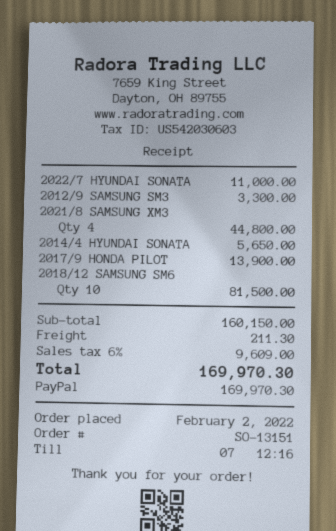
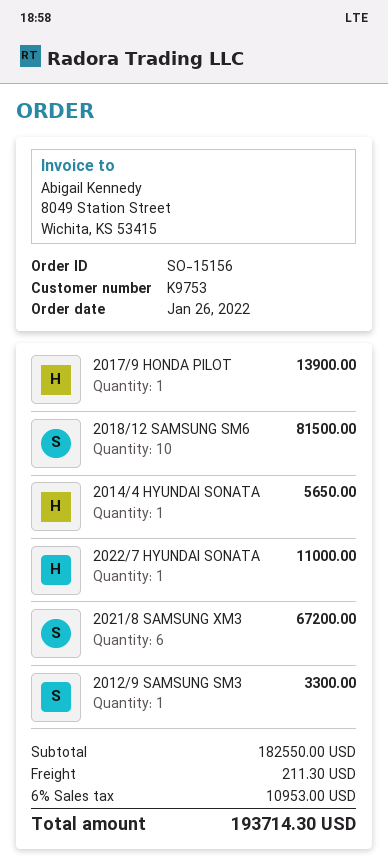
order number: SO-13151 -> SO-15156
order date: 2022-02-02 -> 2022-01-26
2021/8 SAMSUNG XM3: 4 for 44800.00 -> 6 for 67200.00
subtotal: 160150.00 -> 182550.00
tax: 6% = 9609.00 -> 6% = 10953.00
total: 169970.30 -> 193714.30

